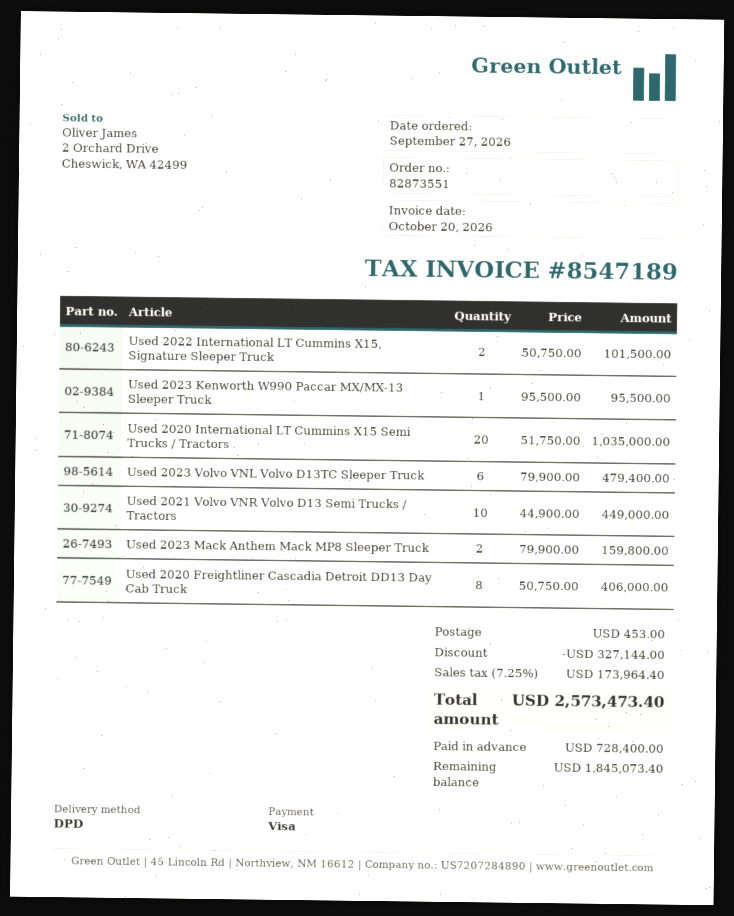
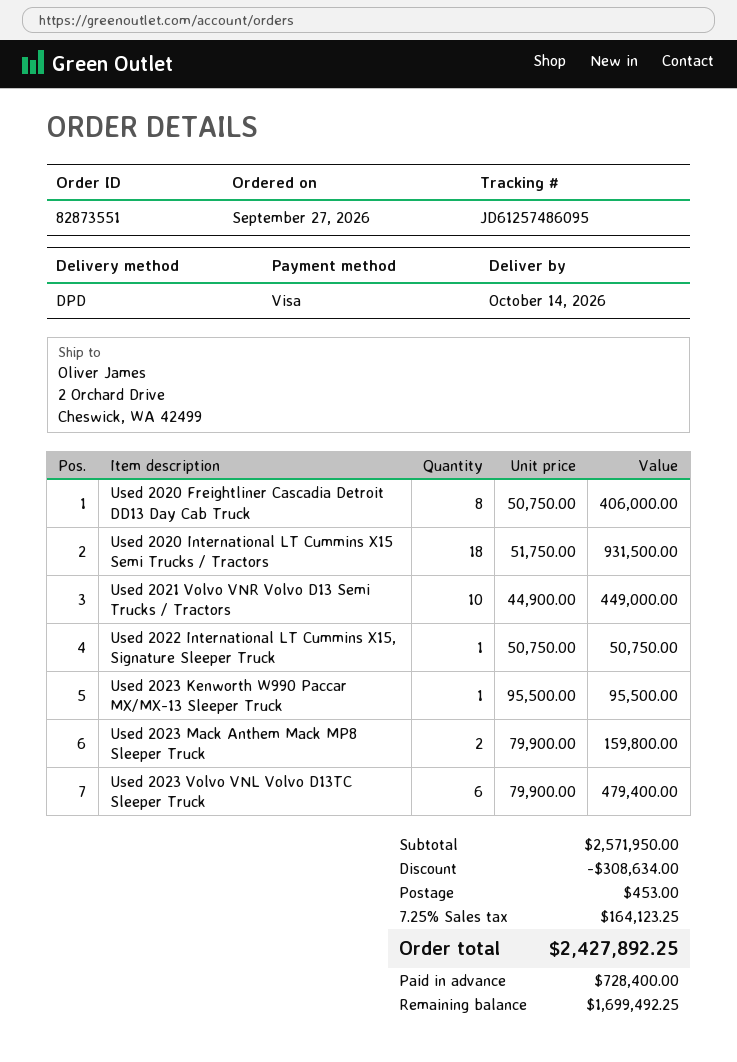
Used 2022 International LT Cummins X15, Signature Sleeper Truck: 2 x 50750.00 = 101500.00 -> 1 x 50750.00 = 50750.00
Used 2020 International LT Cummins X15 Semi Trucks / Tractors: 20 x 51750.00 = 1035000.00 -> 18 x 51750.00 = 931500.00
discount: 327144.00 -> 308634.00
tax: 7.25% = 173964.40 -> 7.25% = 164123.25
total: 2573473.40 -> 2427892.25
balance: 1845073.40 -> 1699492.25

